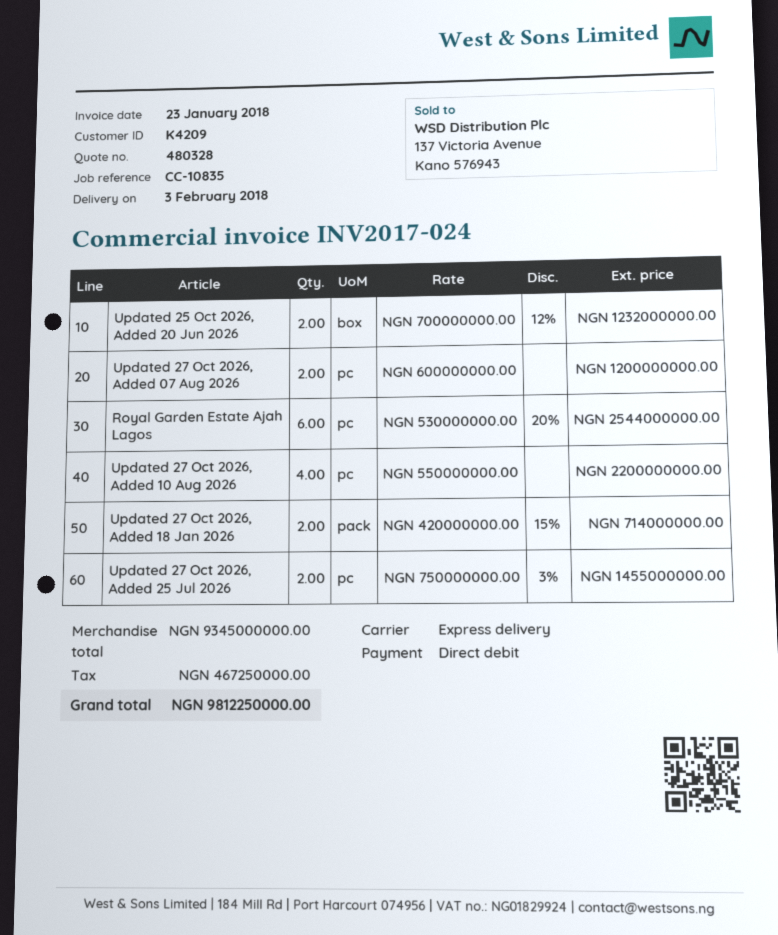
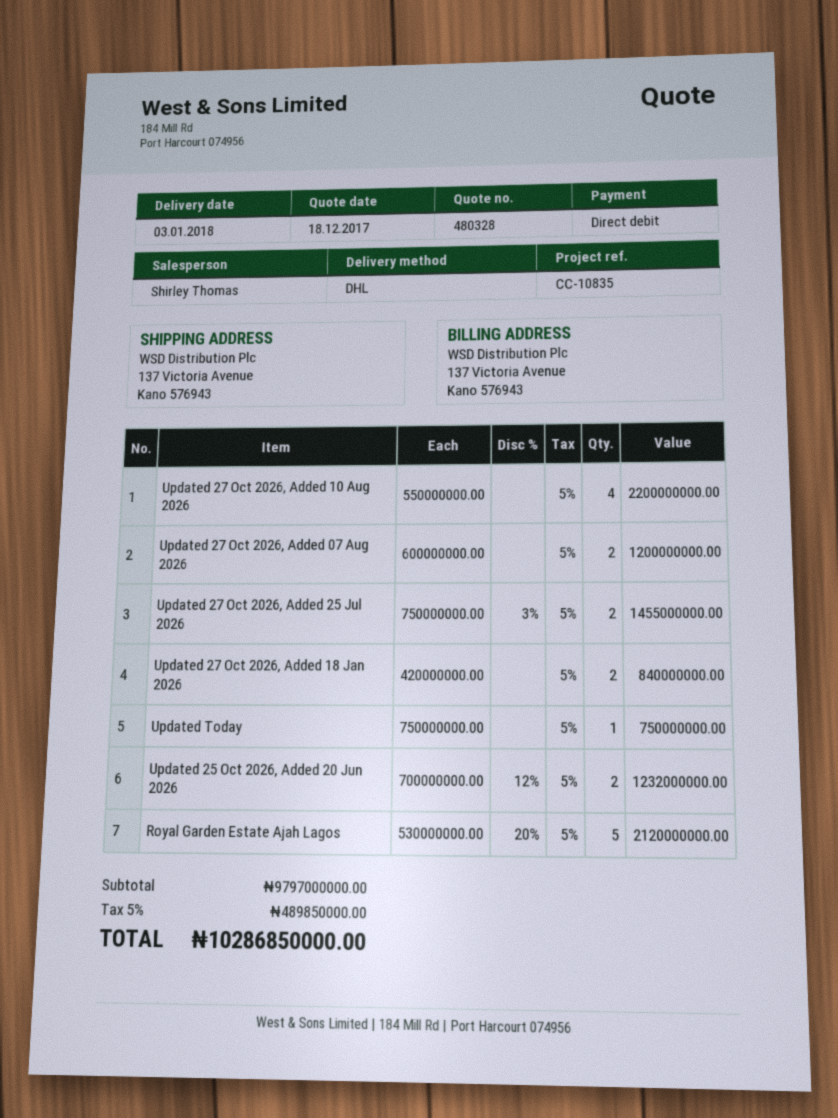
delivery date: 2018-02-03 -> 2018-01-03
shipping method: express -> DHL
Royal Garden Estate Ajah Lagos: 6 x 530000000.00 - 20% = 2544000000.00 -> 5 x 530000000.00 - 20% = 2120000000.00
Updated 27 Oct 2026, Added 18 Jan 2026: 2 x 420000000.00 - 15% = 714000000.00 -> 2 x 420000000.00 = 840000000.00
Updated Today: none -> 1 x 750000000.00 = 750000000.00
subtotal: 9345000000.00 -> 9797000000.00
tax: 467250000.00 -> 489850000.00
total: 9812250000.00 -> 10286850000.00

